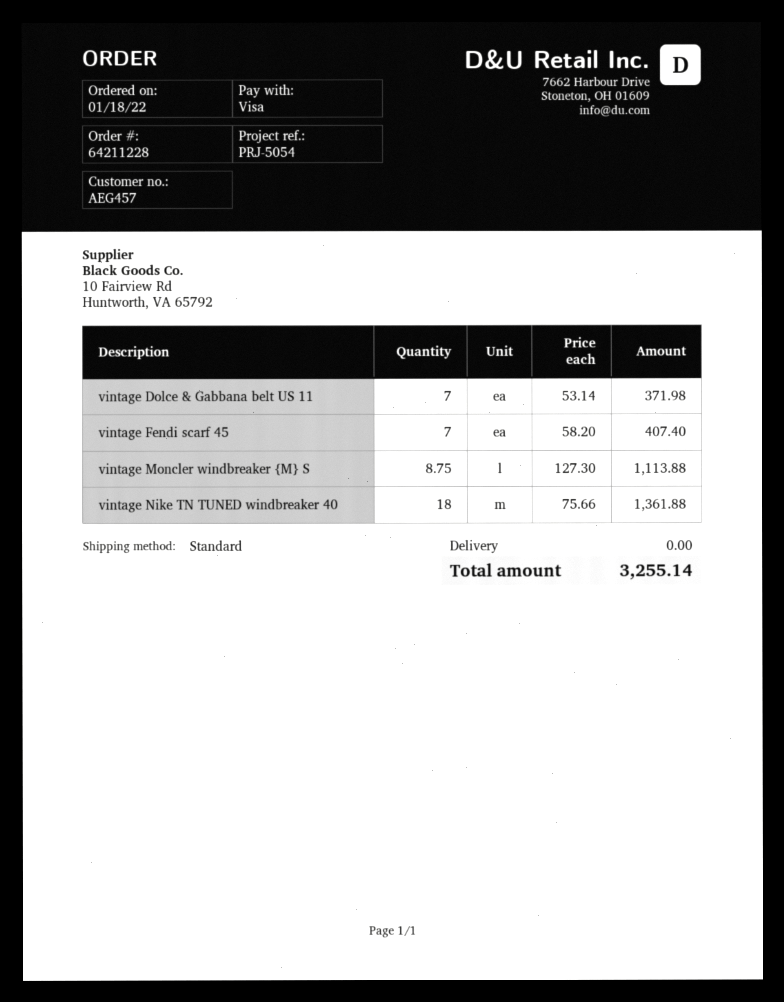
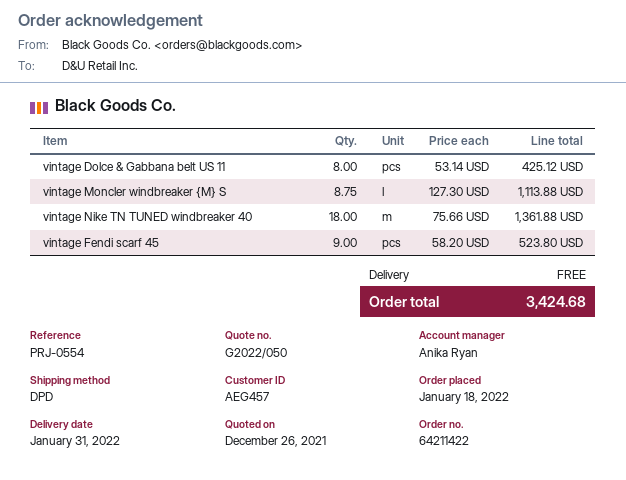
order number: 64211228 -> 64211422
reference: PRJ-5054 -> PRJ-0554
shipping method: standard -> DPD
vintage Dolce & Gabbana belt US 11: 7 x 53.14 = 371.98 -> 8 x 53.14 = 425.12
vintage Fendi scarf 45: 7 x 58.20 = 407.40 -> 9 x 58.20 = 523.80
total: 3255.14 -> 3424.68

